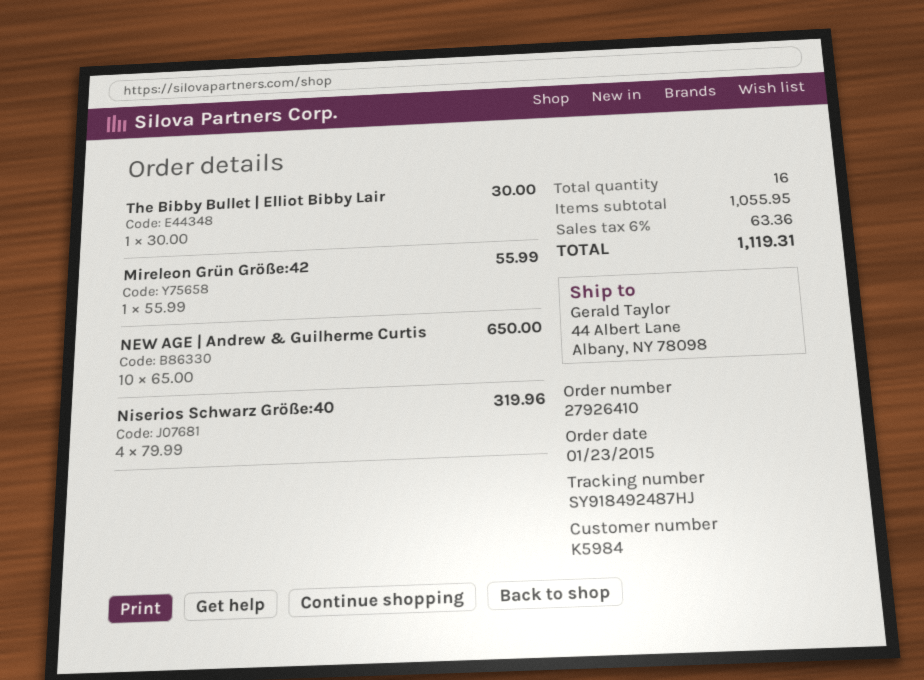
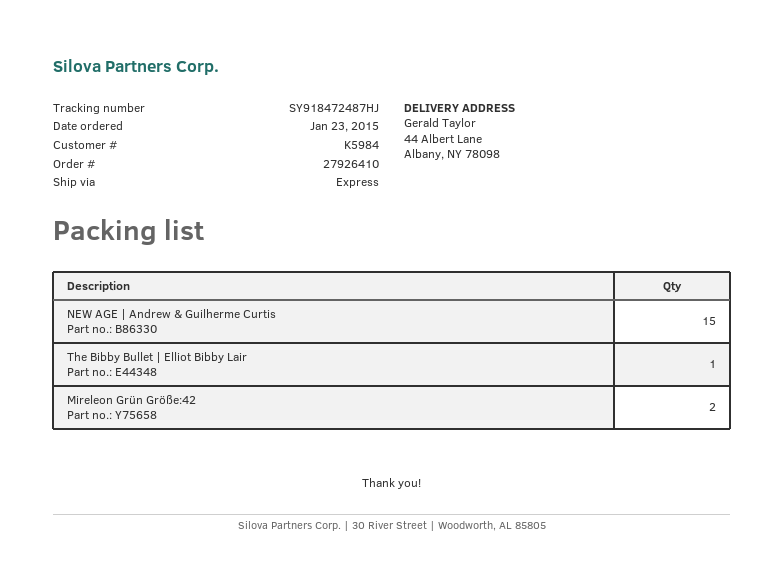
tracking number: SY918492487HJ -> SY918472487HJ
Mireleon Grün Größe:42: 1 -> 2
NEW AGE | Andrew & Guilherme Curtis: 10 -> 15
Niserios Schwarz Größe:40: 4 -> none

